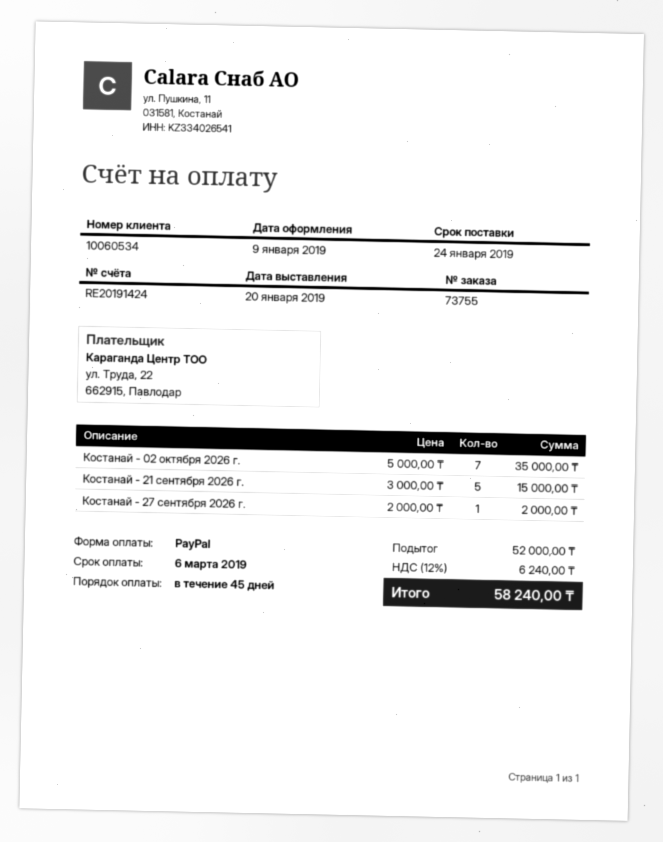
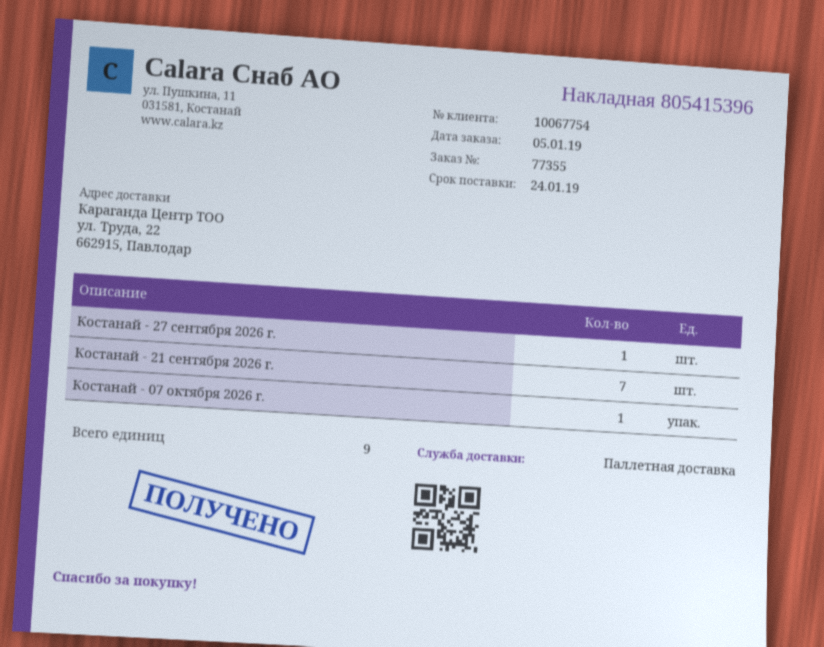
order number: 73755 -> 77355
order date: 2019-01-09 -> 2019-01-05
customer number: 10060534 -> 10067754
Костанай - 02 октября 2026 г.: 7 -> none
Костанай - 21 сентября 2026 г.: 5 -> 7
Костанай - 07 октября 2026 г.: none -> 1

